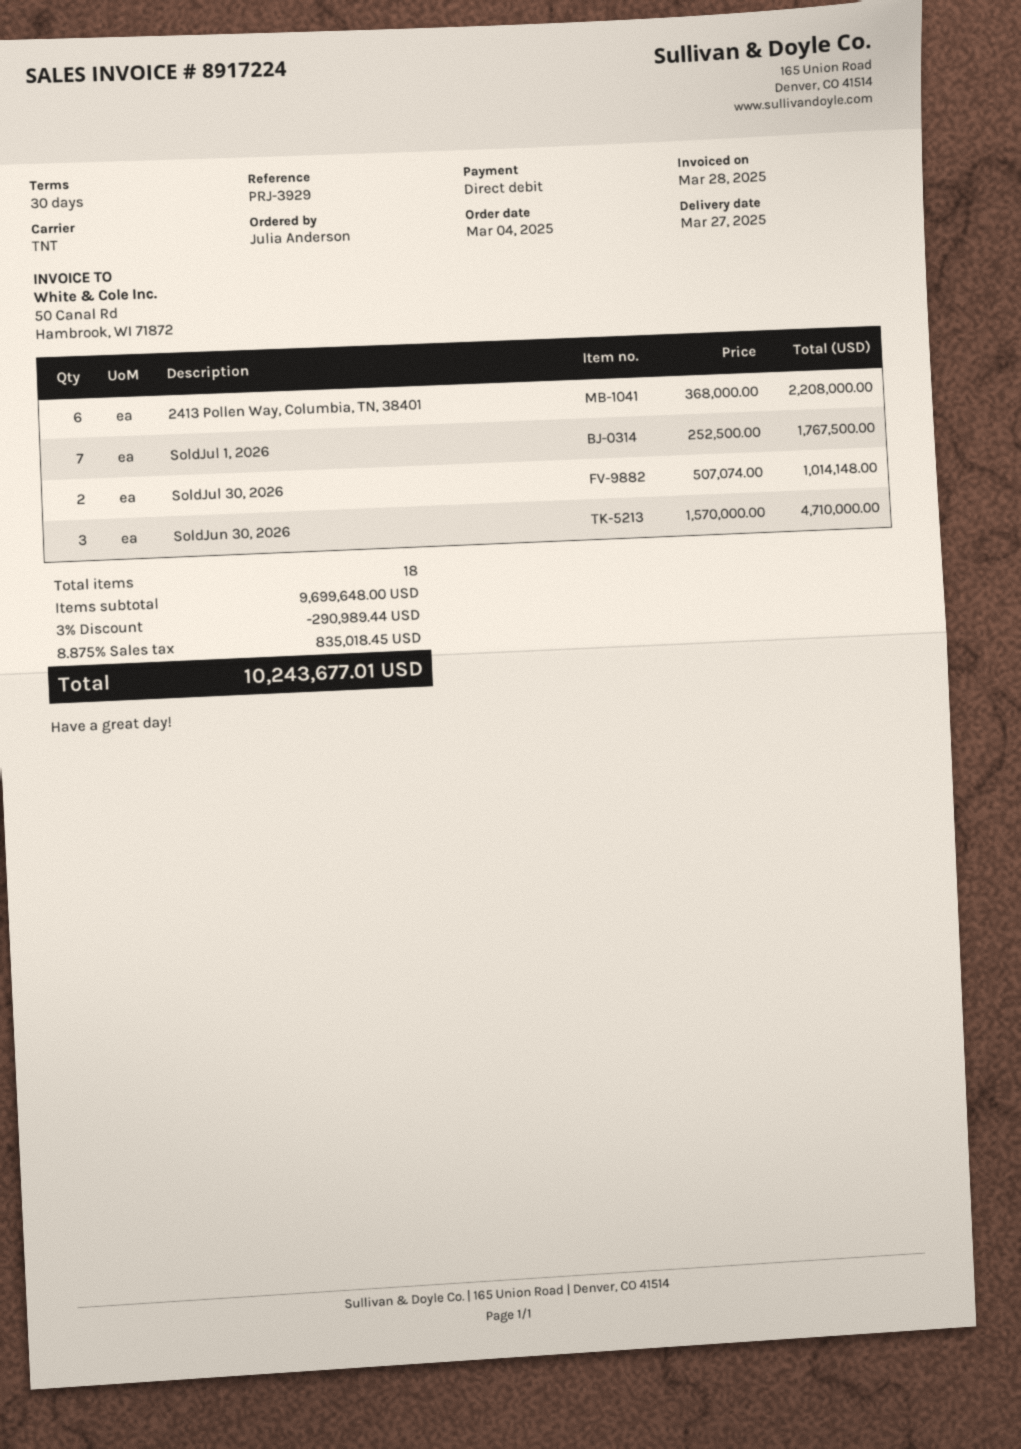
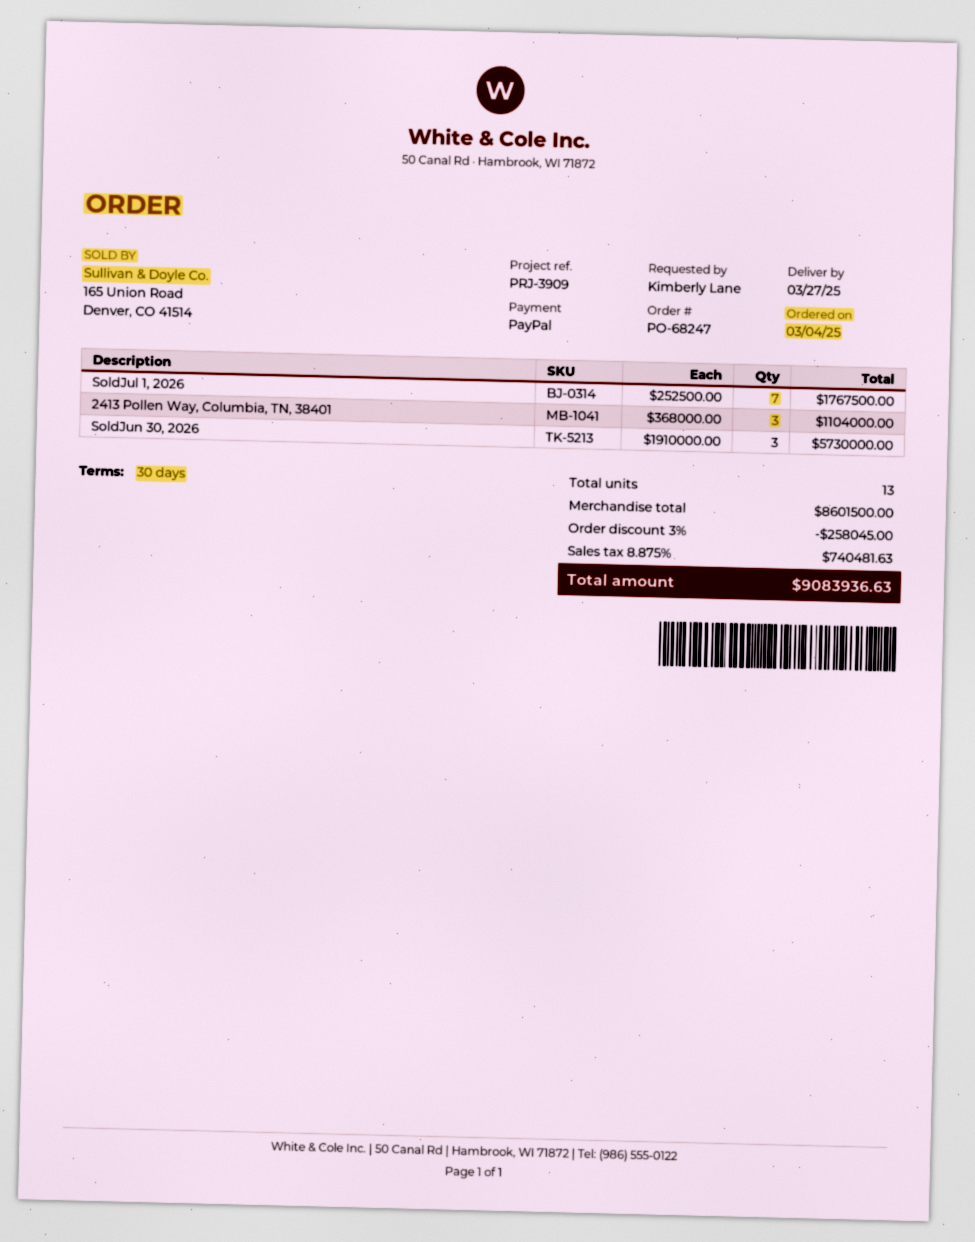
reference: PRJ-3929 -> PRJ-3909
ordered by: Julia Anderson -> Kimberly Lane
payment method: direct debit -> PayPal
2413 Pollen Way, Columbia, TN, 38401: 6 x 368000.00 = 2208000.00 -> 3 x 368000.00 = 1104000.00
SoldJul 30, 2026: 2 x 507074.00 = 1014148.00 -> none
SoldJun 30, 2026: 3 x 1570000.00 = 4710000.00 -> 3 x 1910000.00 = 5730000.00
total quantity: 18 -> 13
subtotal: 9699648.00 -> 8601500.00
discount: 3% = 290989.44 -> 3% = 258045.00
tax: 8.875% = 835018.45 -> 8.875% = 740481.63
total: 10243677.01 -> 9083936.63

